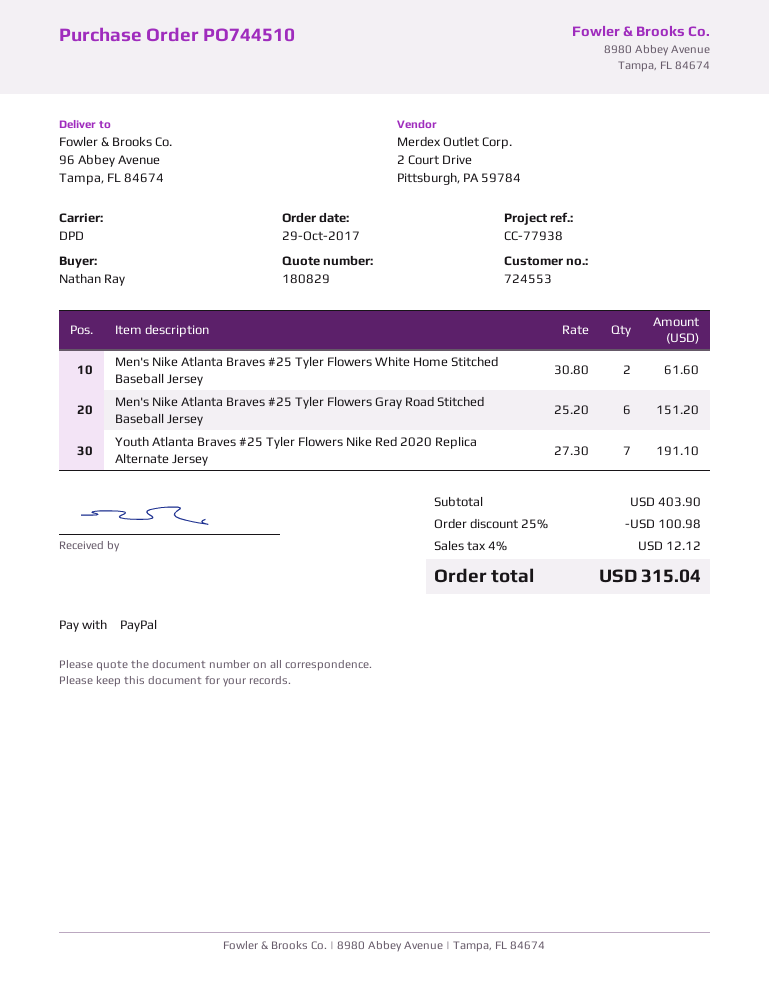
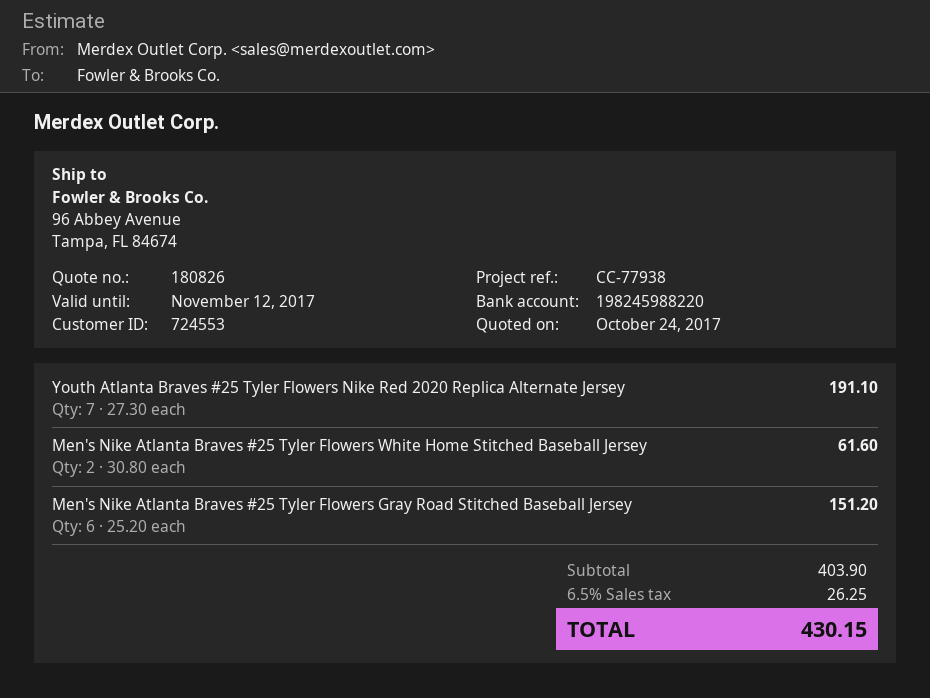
quote number: 180829 -> 180826
discount: 25% = 100.98 -> none
tax: 4% = 12.12 -> 6.5% = 26.25
total: 315.04 -> 430.15

